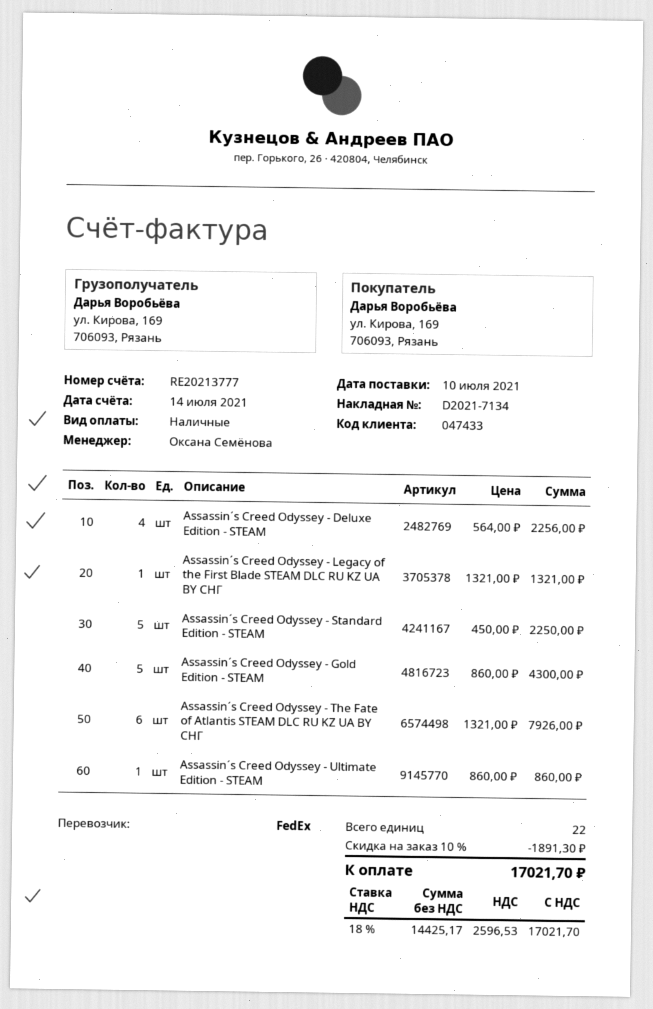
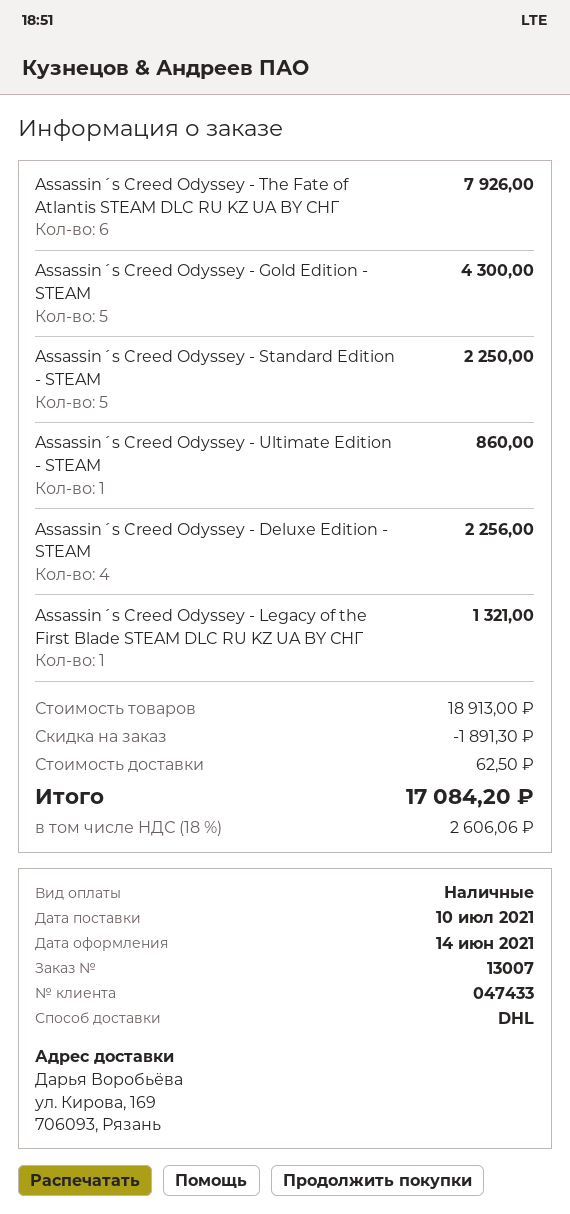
shipping method: FedEx -> DHL
shipping: none -> 62.50
tax: 18% = 2596.53 -> 18% = 2606.06
total: 17021.70 -> 17084.20

